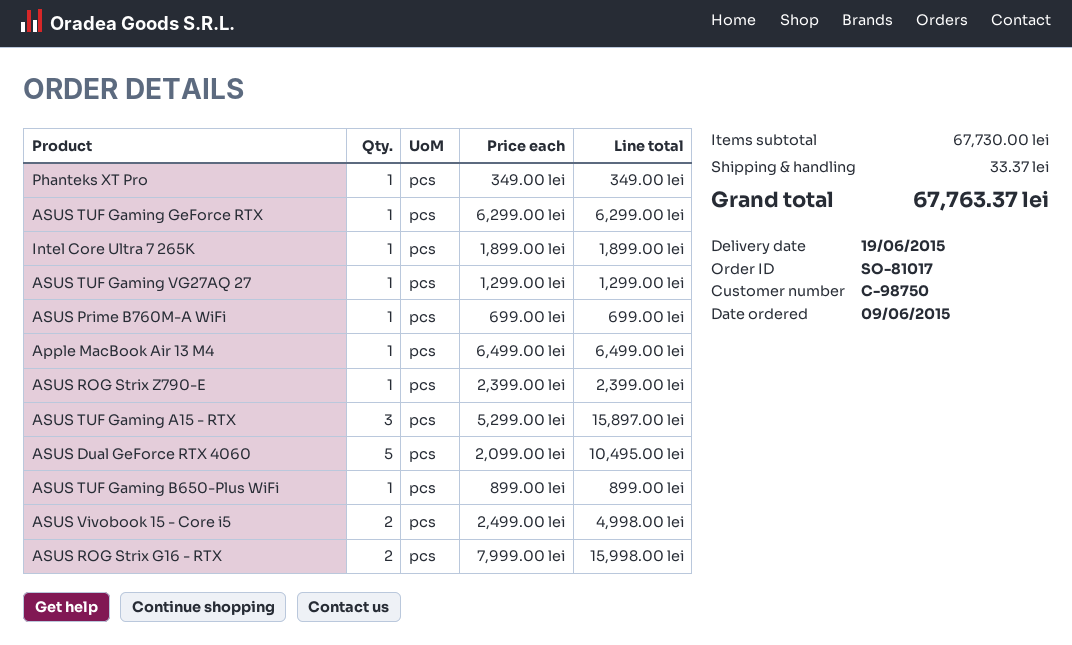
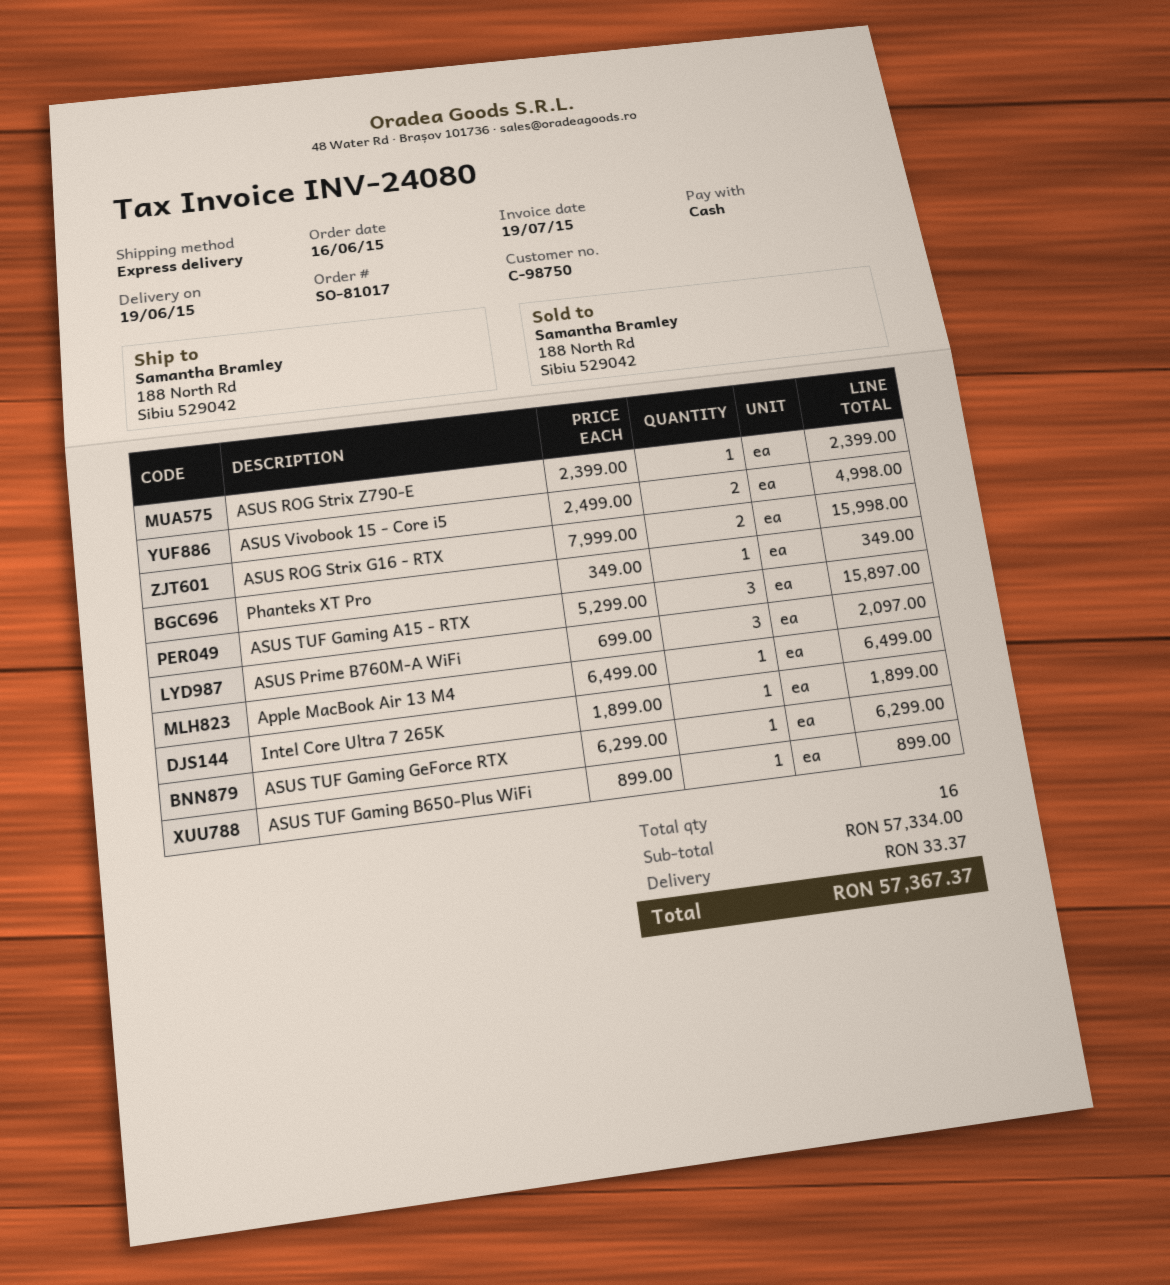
order date: 2015-06-09 -> 2015-06-16
ASUS TUF Gaming VG27AQ 27: 1 x 1299.00 = 1299.00 -> none
ASUS Prime B760M-A WiFi: 1 x 699.00 = 699.00 -> 3 x 699.00 = 2097.00
ASUS Dual GeForce RTX 4060: 5 x 2099.00 = 10495.00 -> none
subtotal: 67730.00 -> 57334.00
total: 67763.37 -> 57367.37

